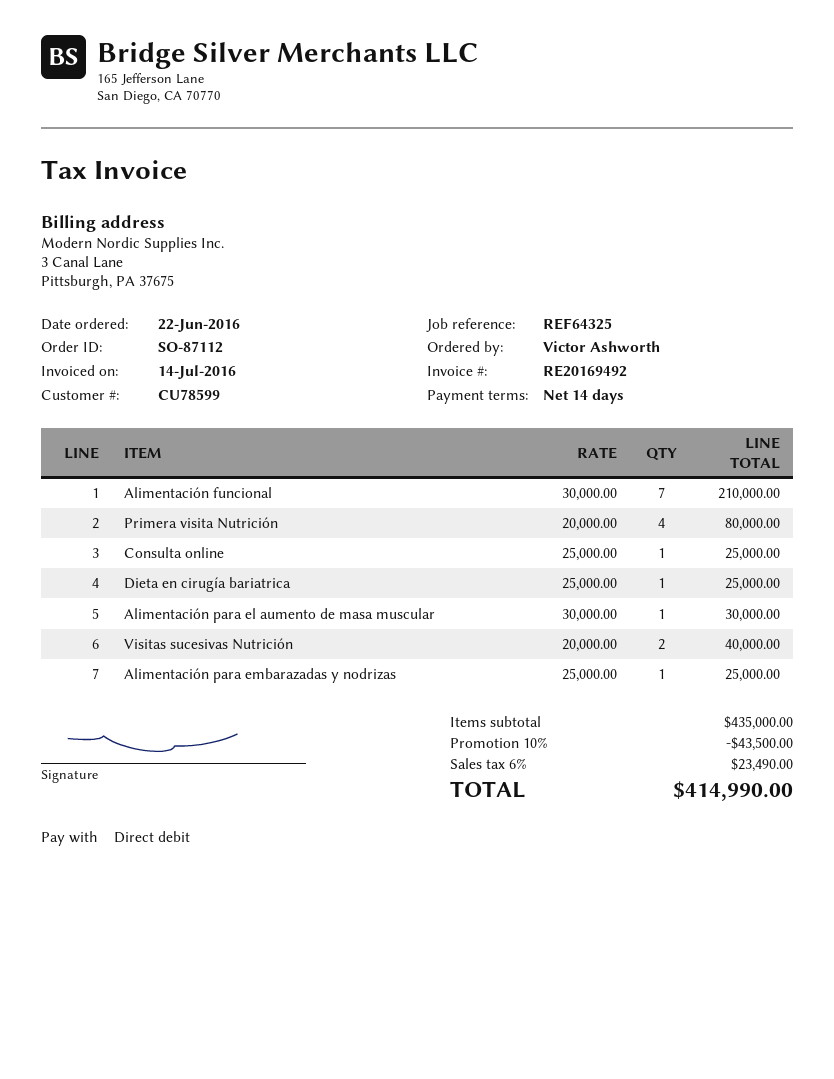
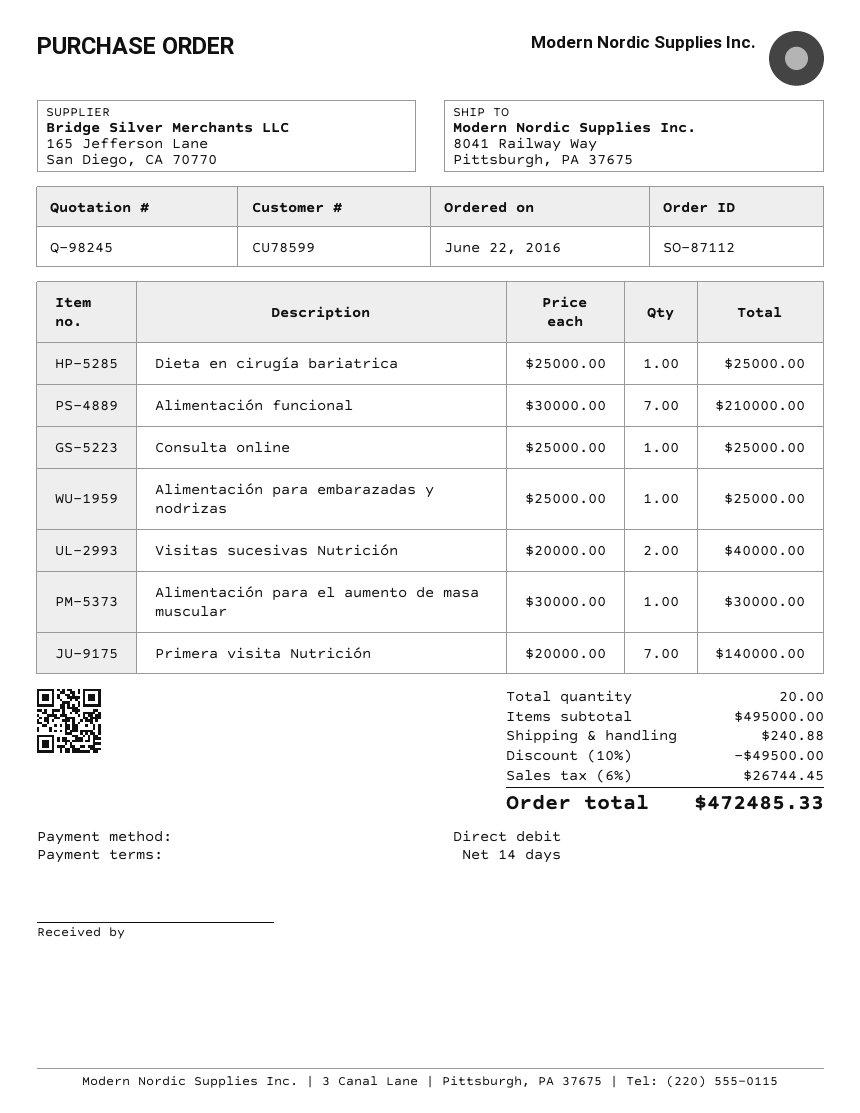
Primera visita Nutrición: 4 x 20000.00 = 80000.00 -> 7 x 20000.00 = 140000.00
subtotal: 435000.00 -> 495000.00
discount: 10% = 43500.00 -> 10% = 49500.00
shipping: none -> 240.88
tax: 6% = 23490.00 -> 6% = 26744.45
total: 414990.00 -> 472485.33

